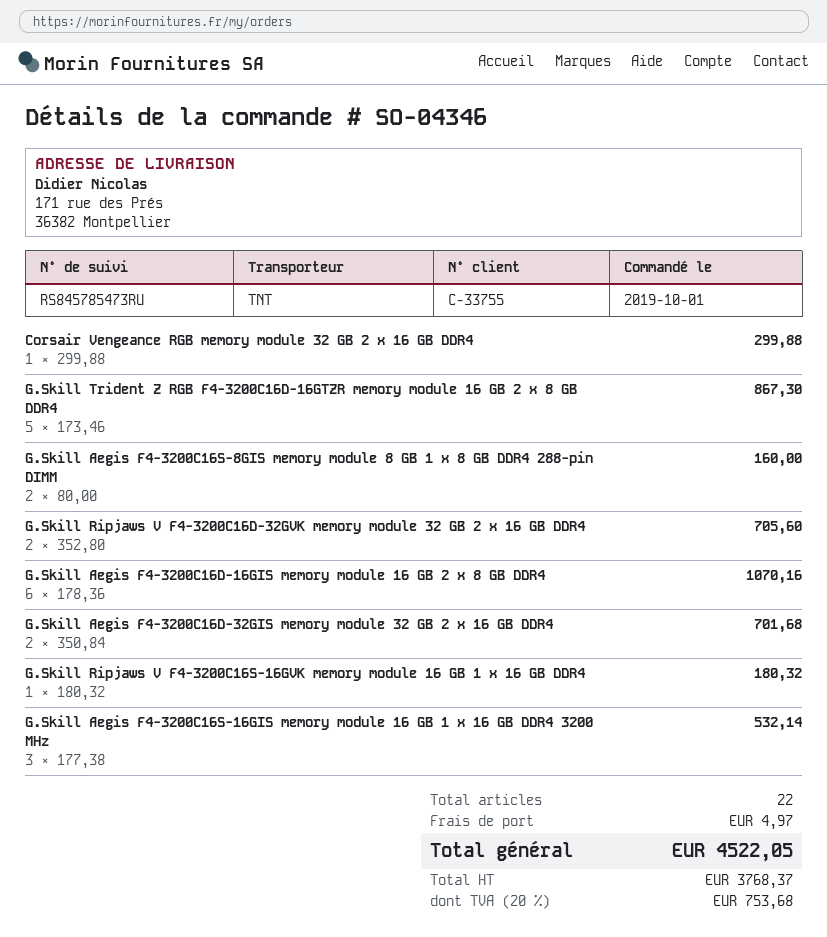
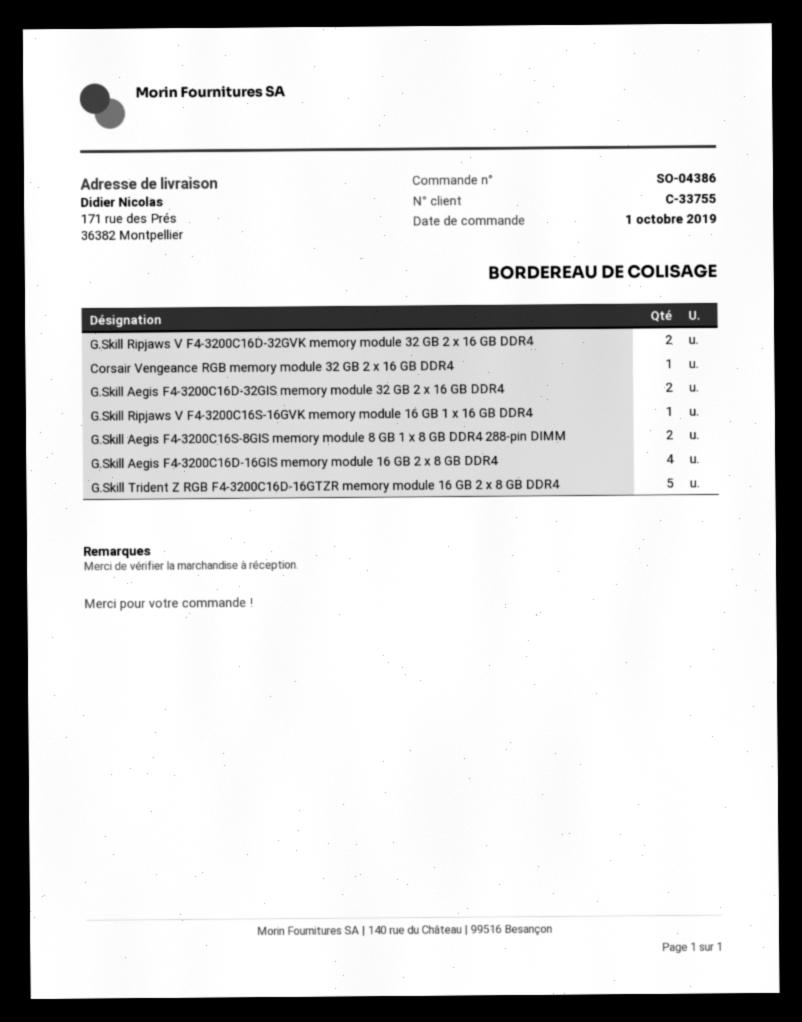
order number: SO-04346 -> SO-04386
G.Skill Aegis F4-3200C16D-16GIS memory module 16 GB 2 x 8 GB DDR4: 6 -> 4
G.Skill Aegis F4-3200C16S-16GIS memory module 16 GB 1 x 16 GB DDR4 3200 MHz: 3 -> none

